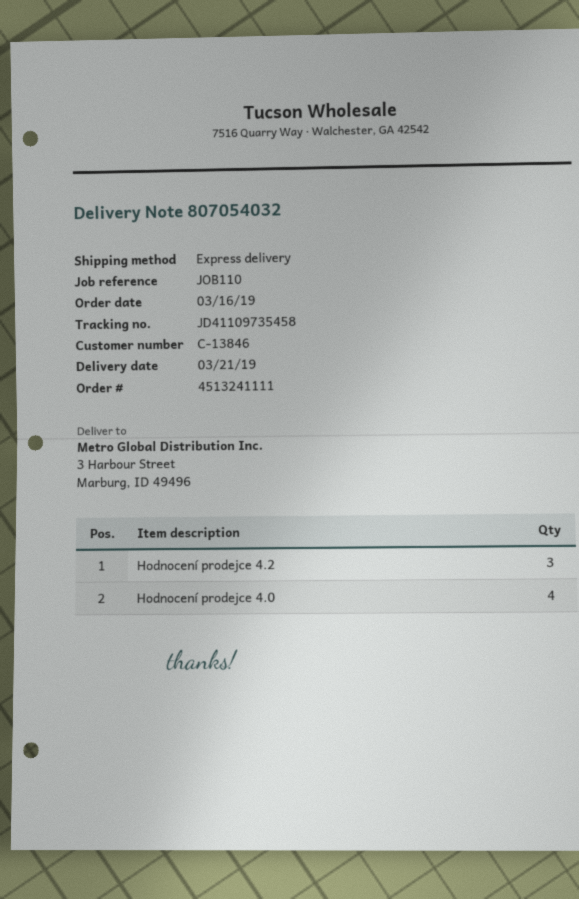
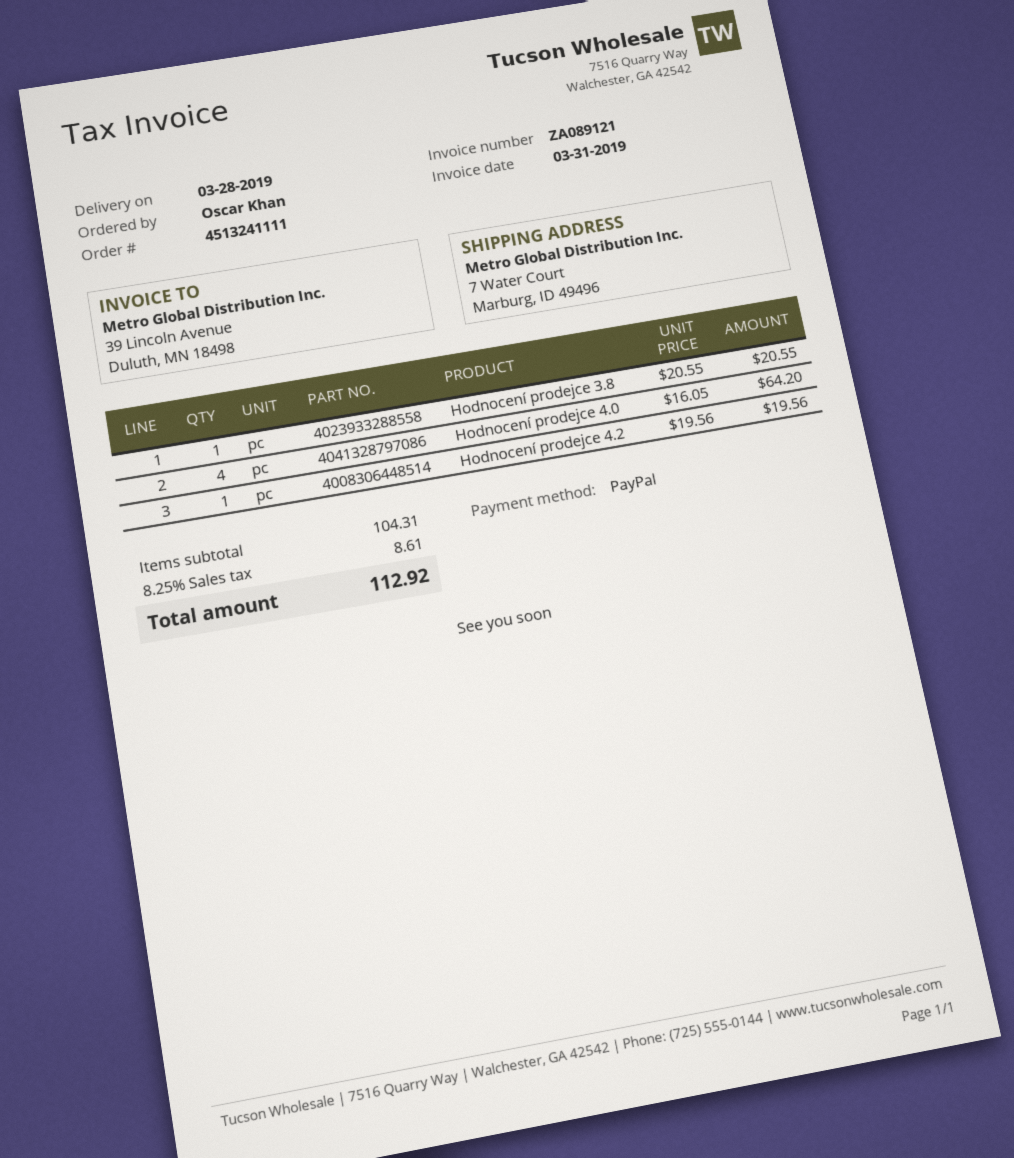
delivery date: 2019-03-21 -> 2019-03-28
ship to: 3 Harbour Street, Marburg, ID 49496 -> 7 Water Court, Marburg, ID 49496
Hodnocení prodejce 4.2: 3 -> 1
Hodnocení prodejce 3.8: none -> 1

